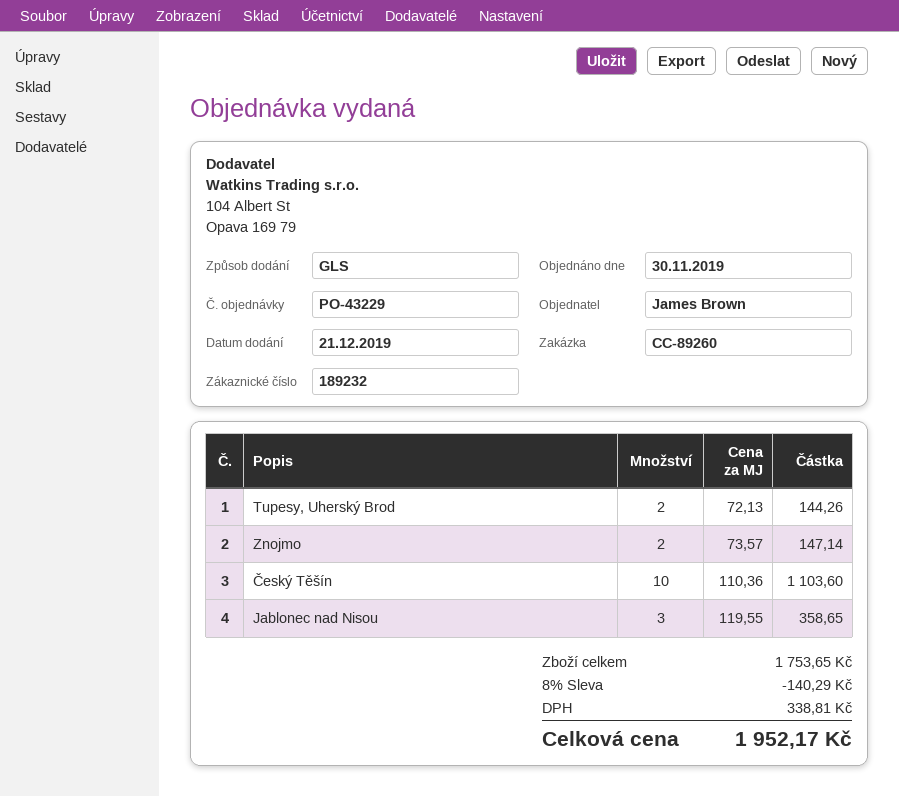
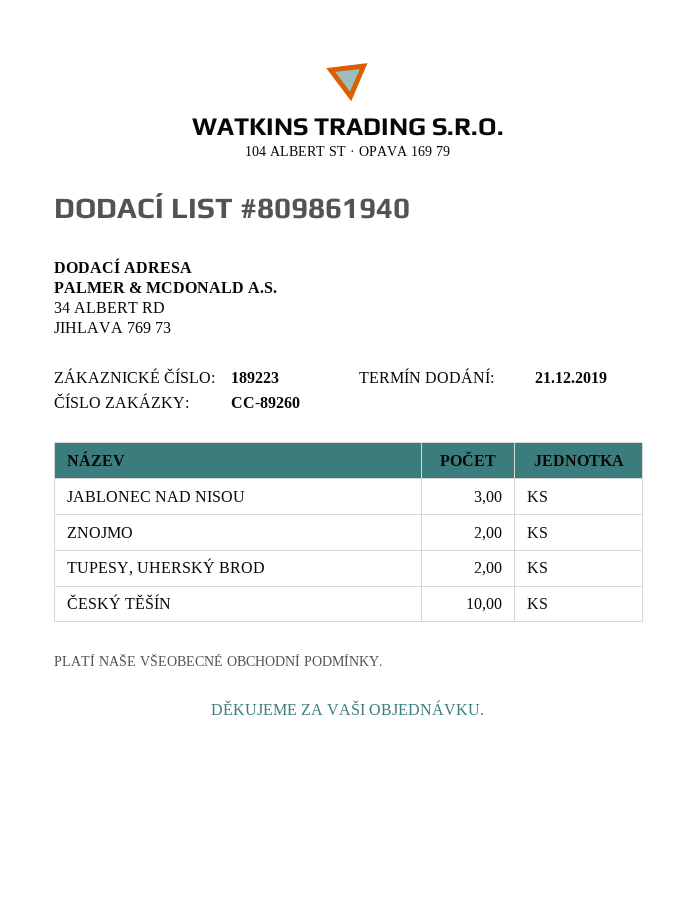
customer number: 189232 -> 189223

